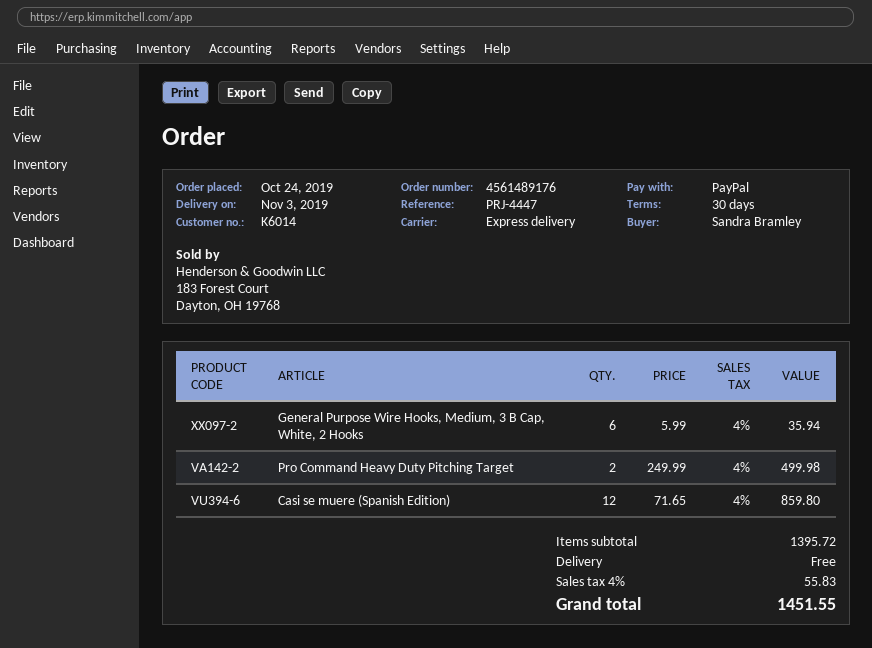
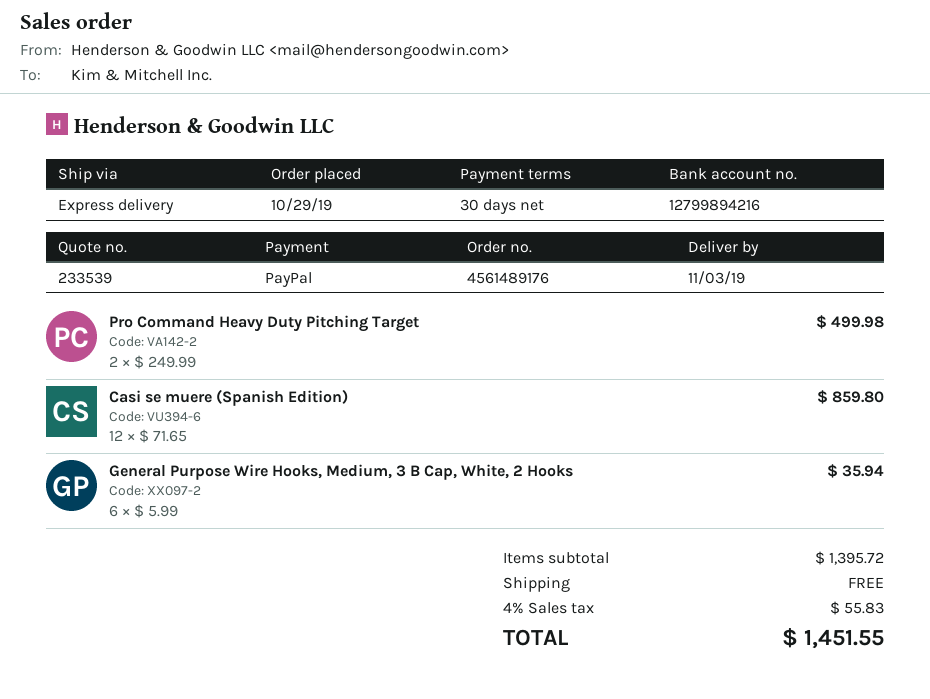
order date: 2019-10-24 -> 2019-10-29

